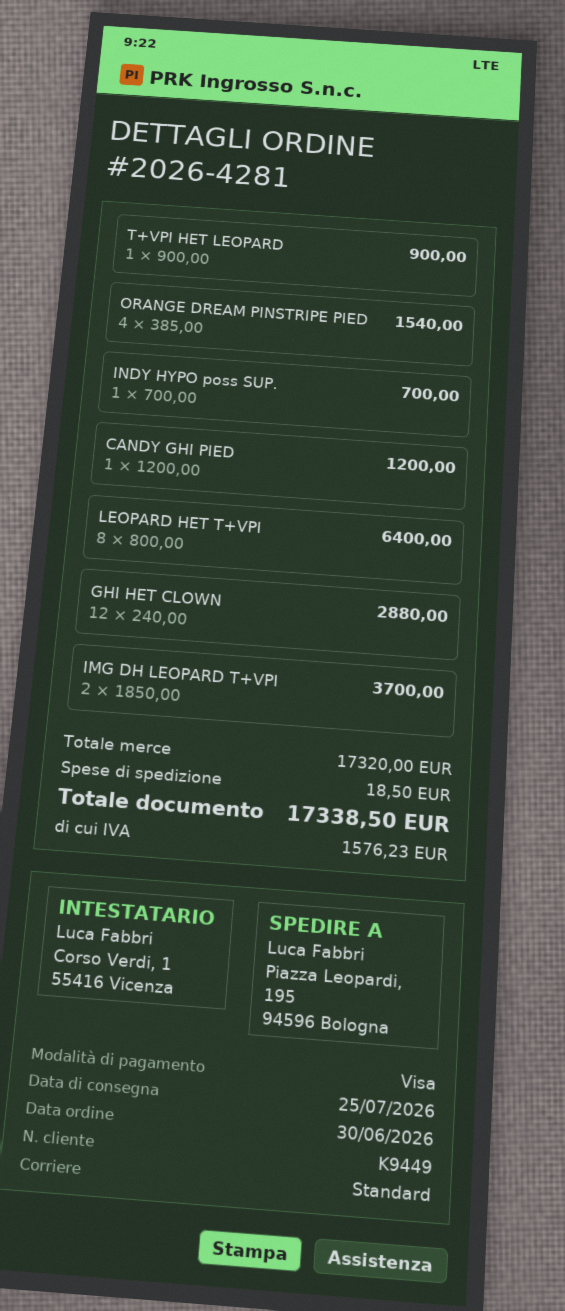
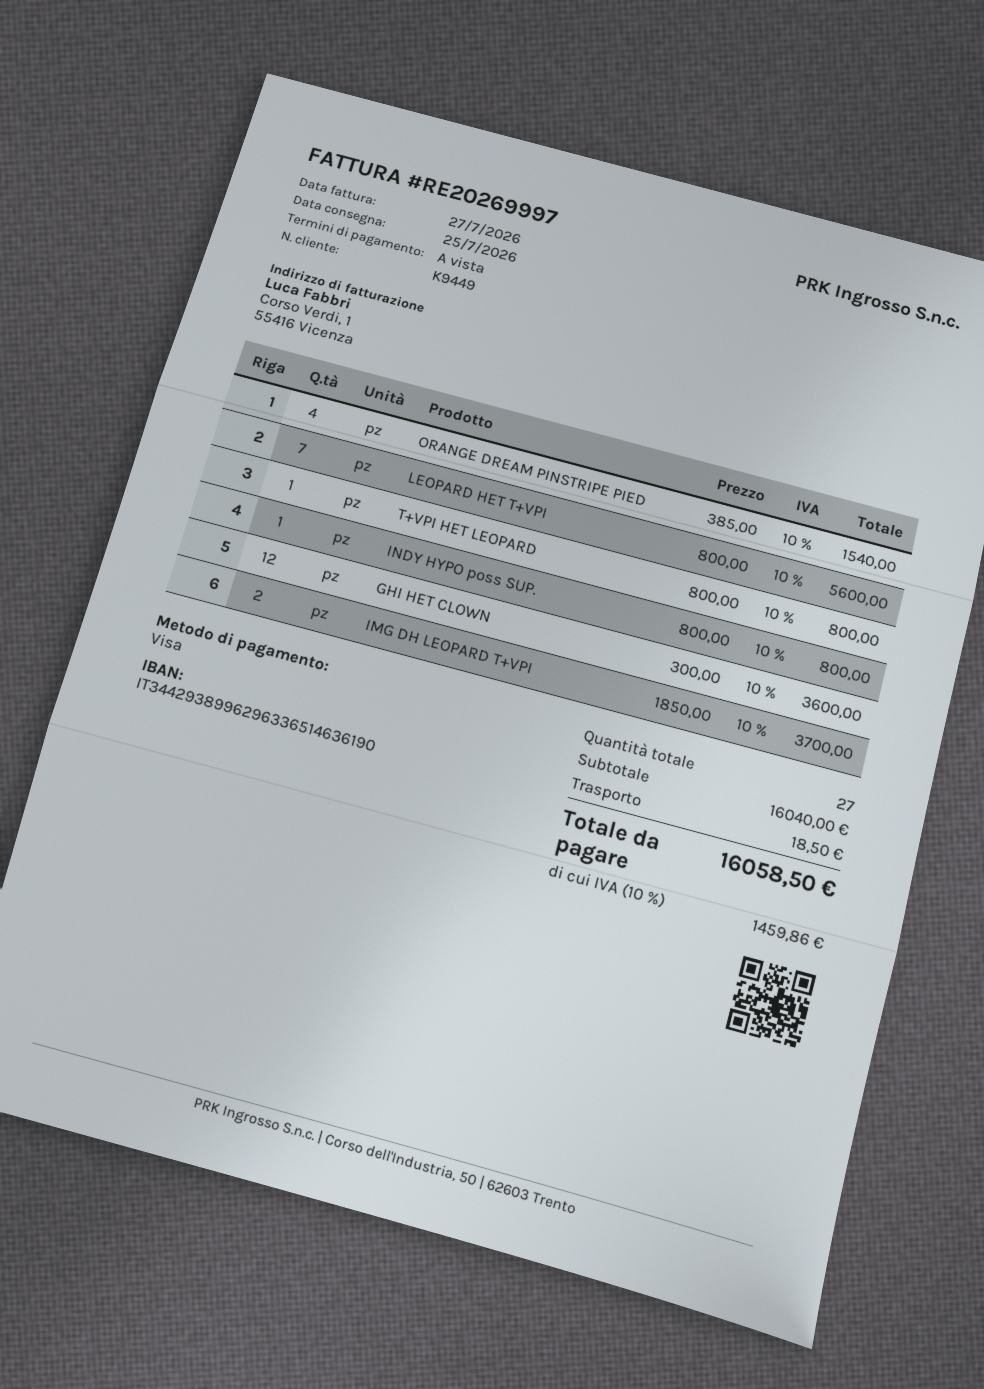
T+VPI HET LEOPARD: 1 x 900.00 = 900.00 -> 1 x 800.00 = 800.00
INDY HYPO poss SUP.: 1 x 700.00 = 700.00 -> 1 x 800.00 = 800.00
CANDY GHI PIED: 1 x 1200.00 = 1200.00 -> none
LEOPARD HET T+VPI: 8 x 800.00 = 6400.00 -> 7 x 800.00 = 5600.00
GHI HET CLOWN: 12 x 240.00 = 2880.00 -> 12 x 300.00 = 3600.00
subtotal: 17320.00 -> 16040.00
tax: 1576.23 -> 1459.86
total: 17338.50 -> 16058.50

